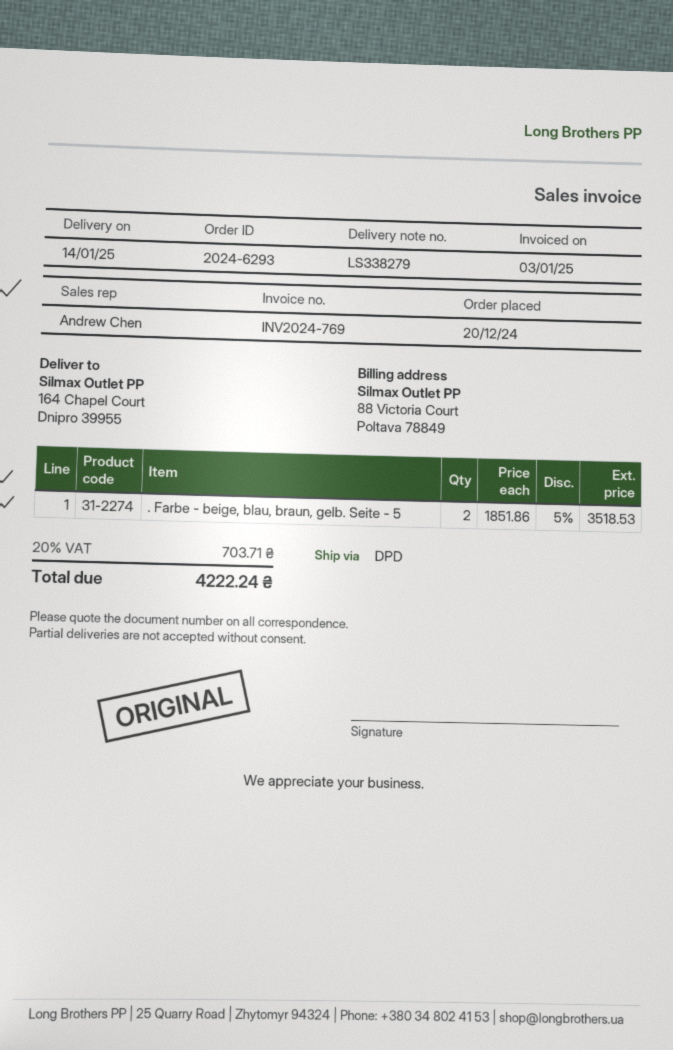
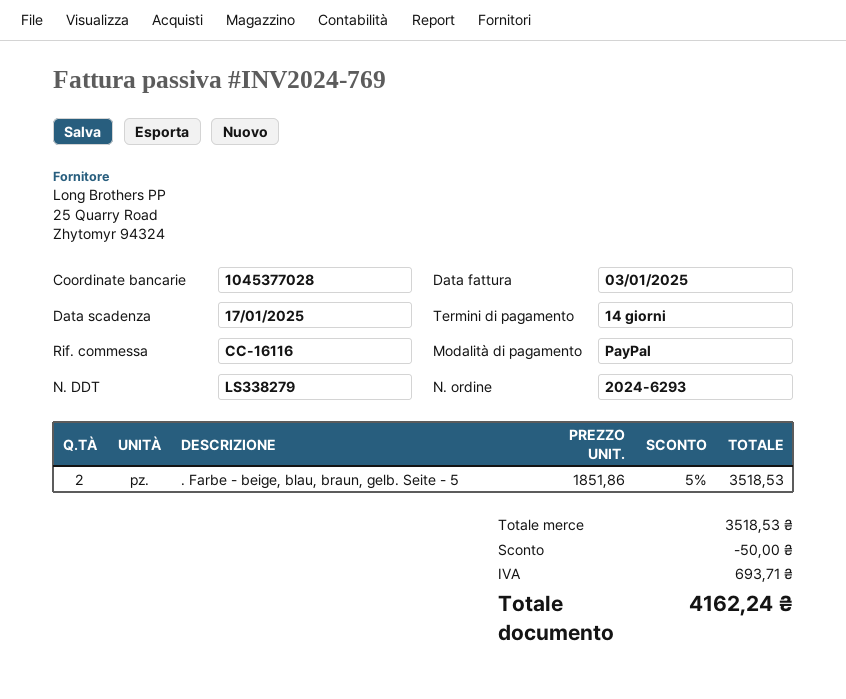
discount: none -> 50.00
tax: 703.71 -> 693.71
total: 4222.24 -> 4162.24

